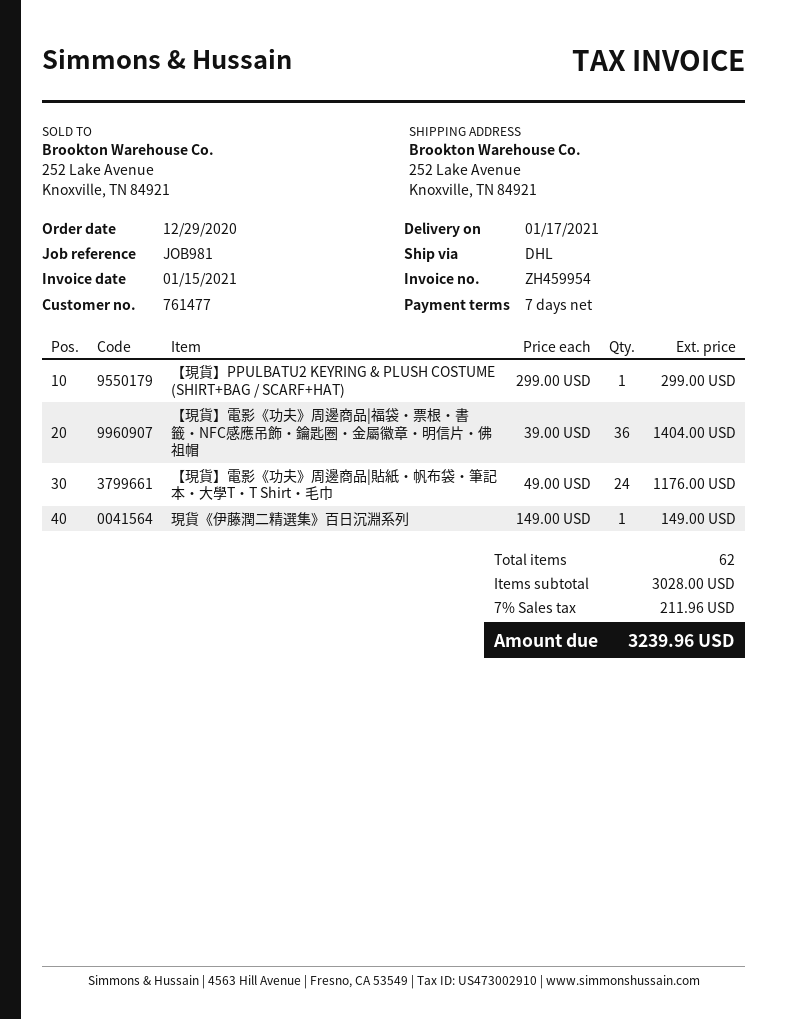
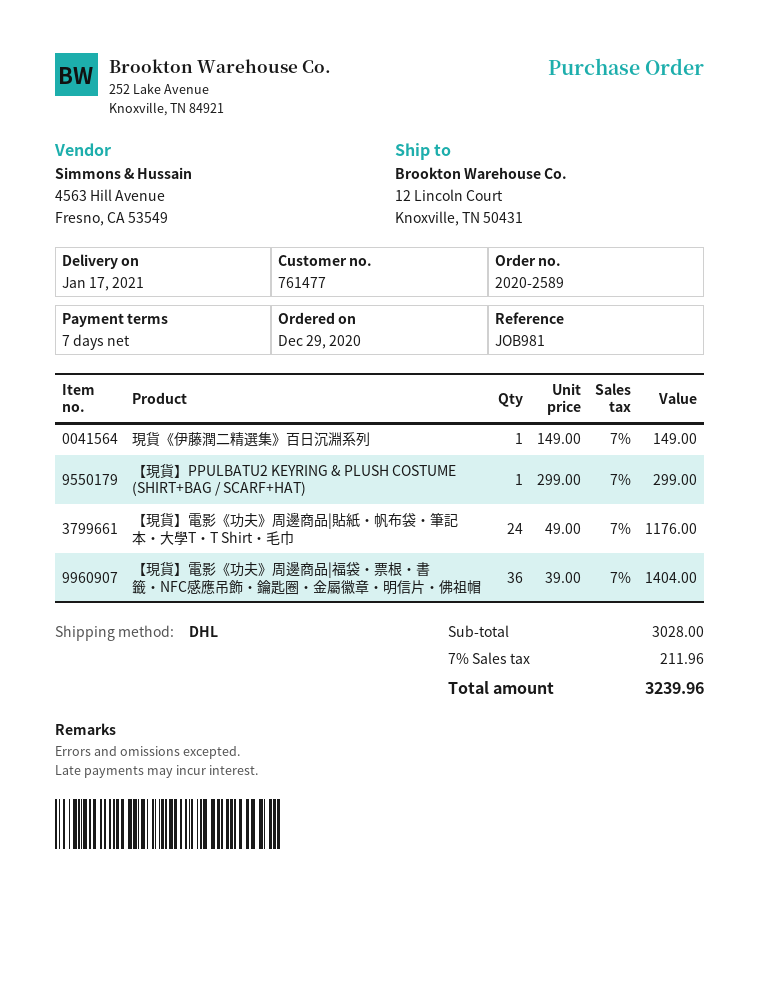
ship to: 252 Lake Avenue, Knoxville, TN 84921 -> 12 Lincoln Court, Knoxville, TN 50431

